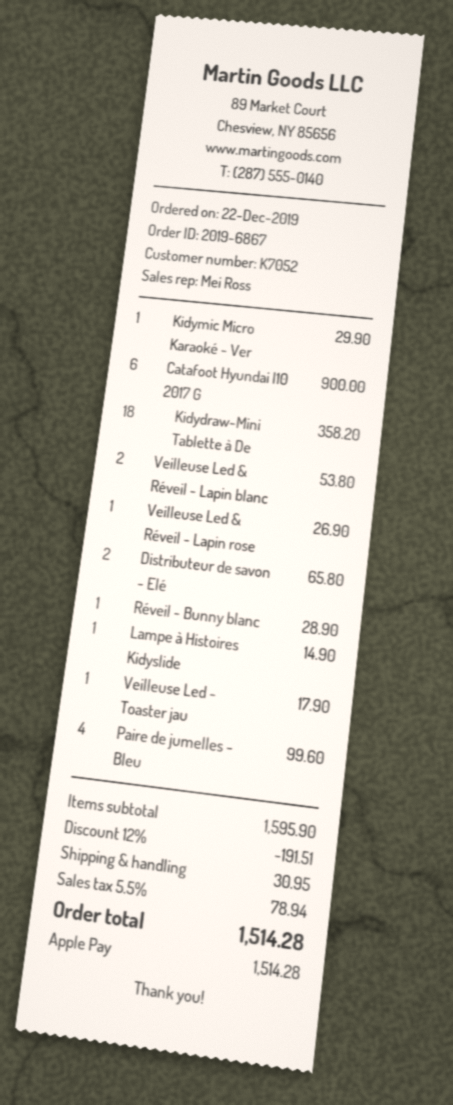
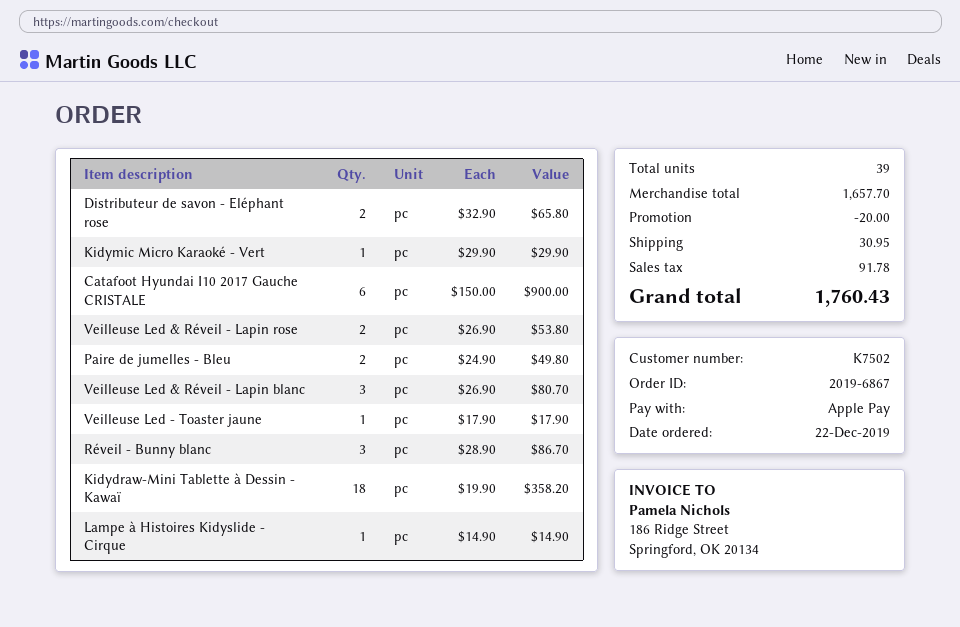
customer number: K7052 -> K7502
Veilleuse Led & Réveil - Lapin blanc: 2 for 53.80 -> 3 for 80.70
Veilleuse Led & Réveil - Lapin rose: 1 for 26.90 -> 2 for 53.80
Réveil - Bunny blanc: 1 for 28.90 -> 3 for 86.70
Paire de jumelles - Bleu: 4 for 99.60 -> 2 for 49.80
subtotal: 1595.90 -> 1657.70
discount: 191.51 -> 20.00
tax: 78.94 -> 91.78
total: 1514.28 -> 1760.43

